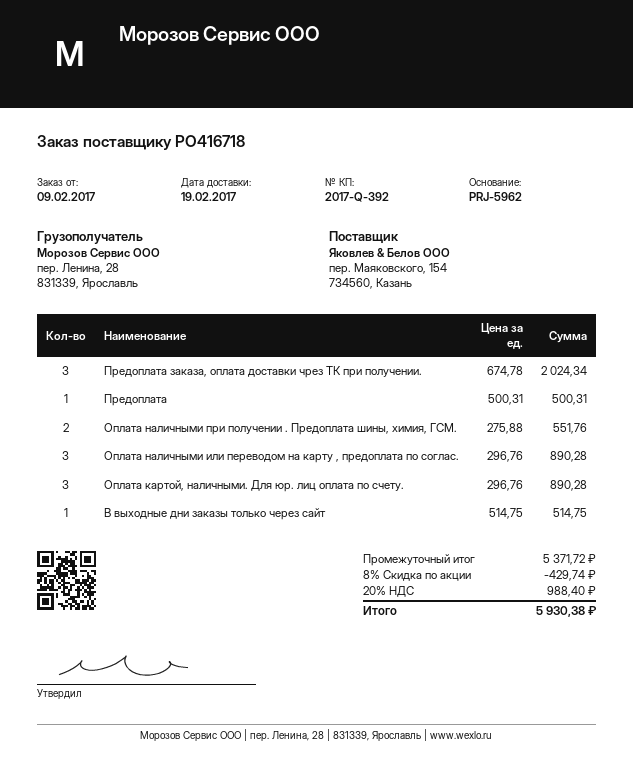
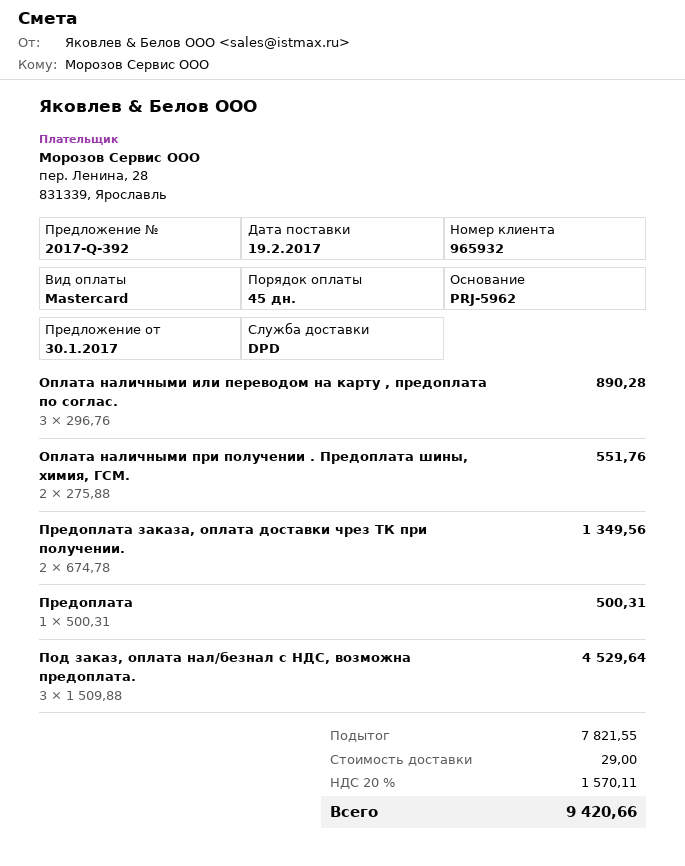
Предоплата заказа, оплата доставки чрез ТК при получении.: 3 x 674.78 = 2024.34 -> 2 x 674.78 = 1349.56
Оплата картой, наличными. Для юр. лиц оплата по счету.: 3 x 296.76 = 890.28 -> none
В выходные дни заказы только через сайт: 1 x 514.75 = 514.75 -> none
Под заказ, оплата нал/безнал с НДС, возможна предоплата.: none -> 3 x 1509.88 = 4529.64
subtotal: 5371.72 -> 7821.55
discount: 8% = 429.74 -> none
shipping: none -> 29.00
tax: 20% = 988.40 -> 20% = 1570.11
total: 5930.38 -> 9420.66

